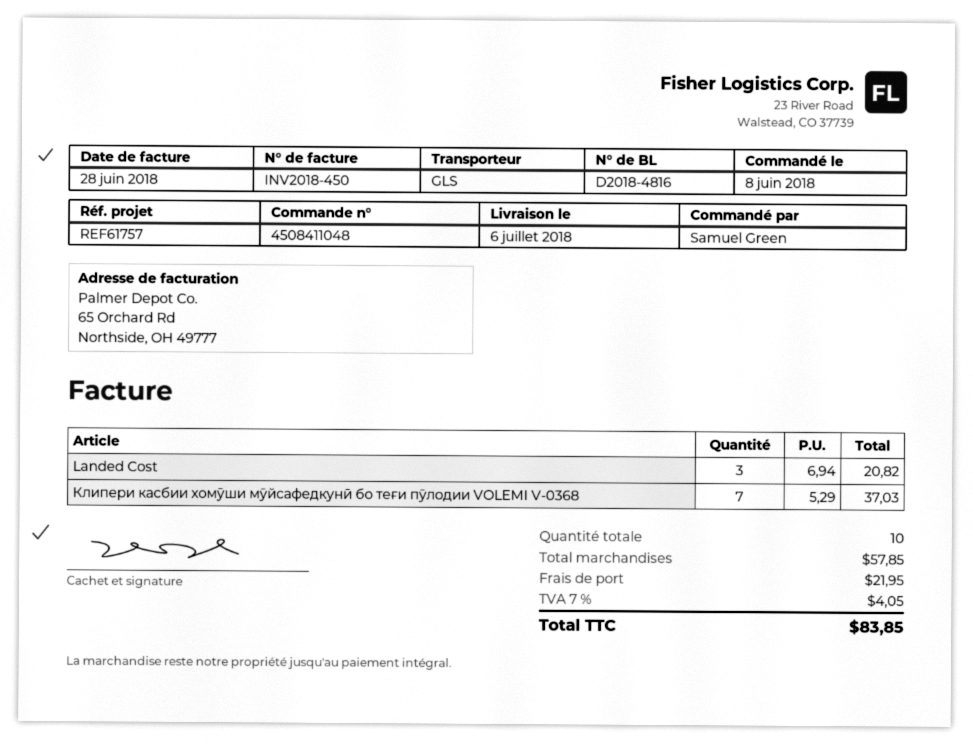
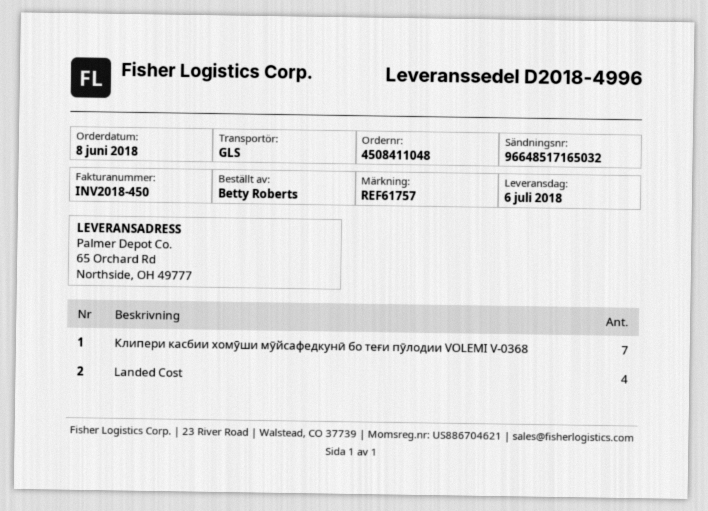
delivery note number: D2018-4816 -> D2018-4996
ordered by: Samuel Green -> Betty Roberts
Landed Cost: 3 -> 4

